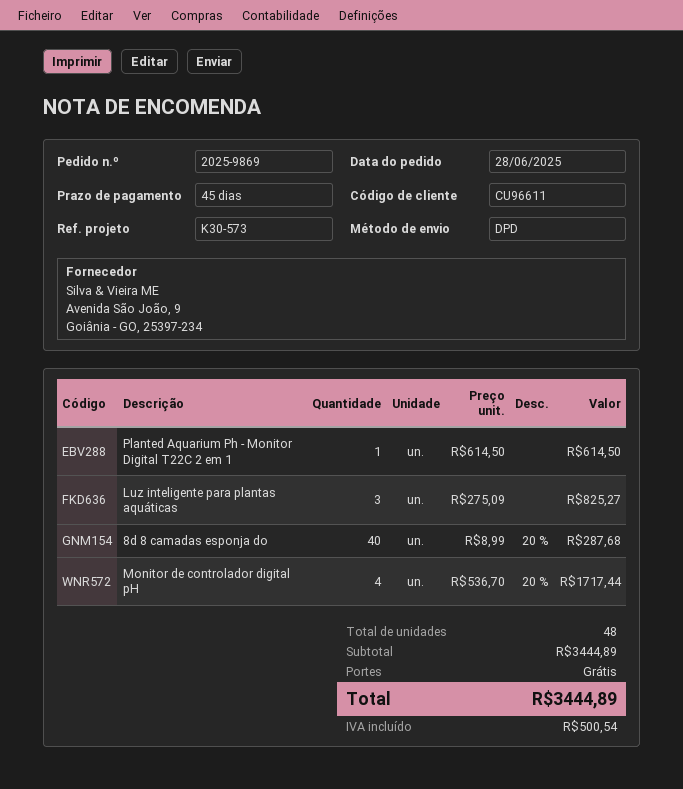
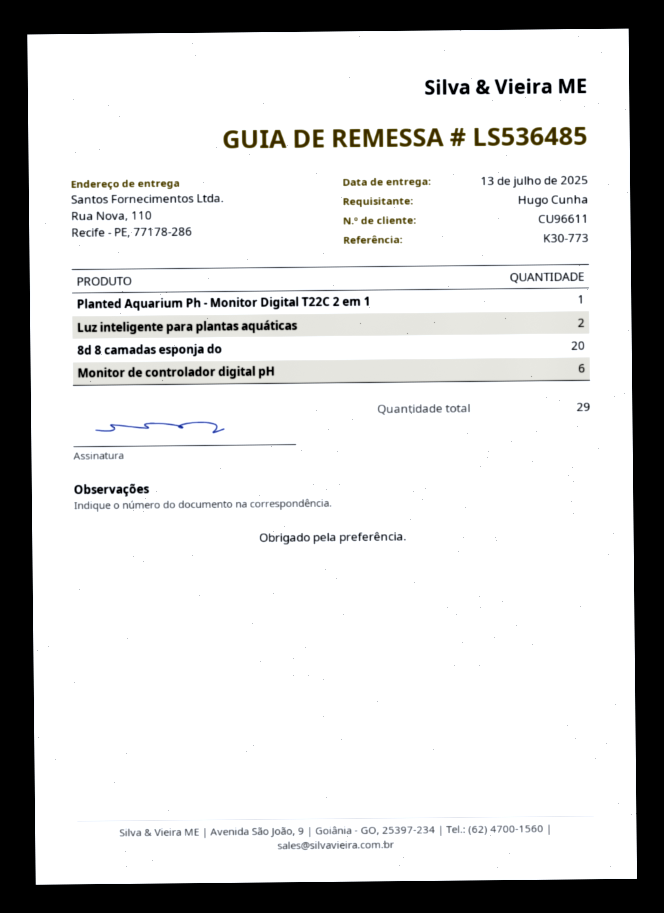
reference: K30-573 -> K30-773
Luz inteligente para plantas aquáticas: 3 -> 2
8d 8 camadas esponja do: 40 -> 20
Monitor de controlador digital pH: 4 -> 6
total quantity: 48 -> 29

